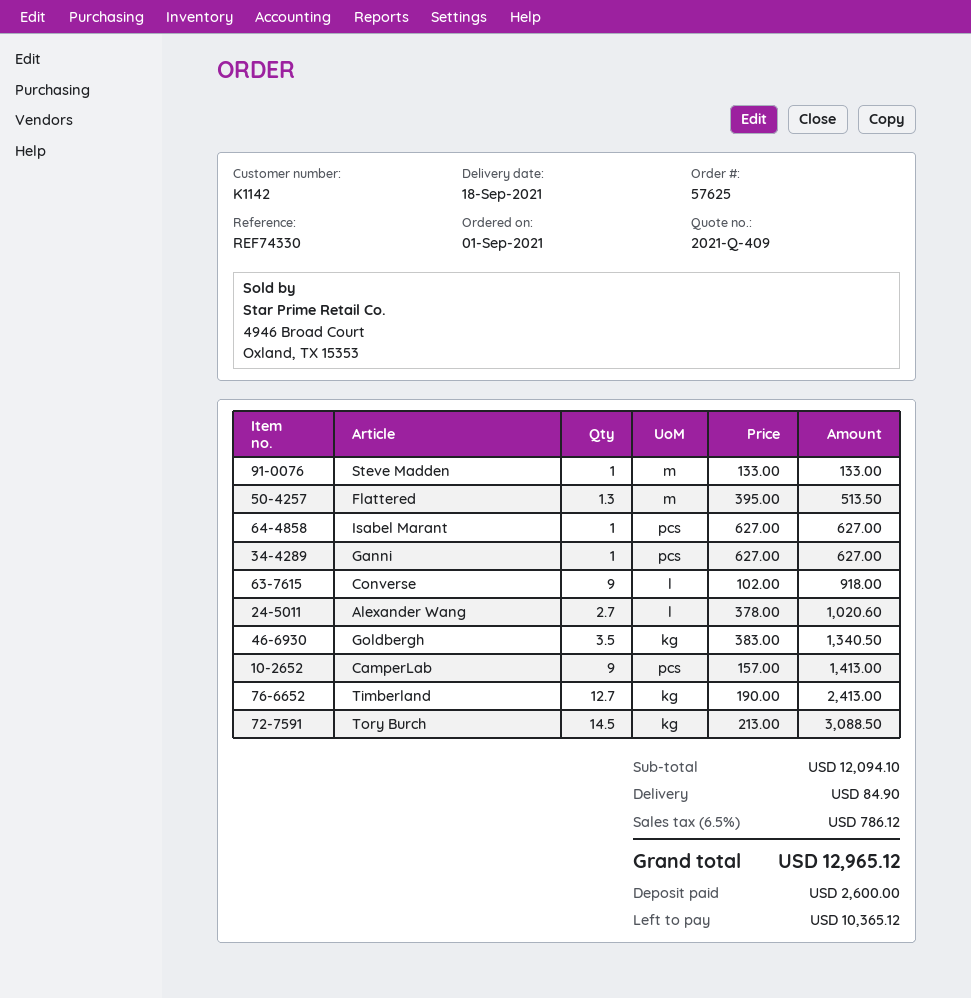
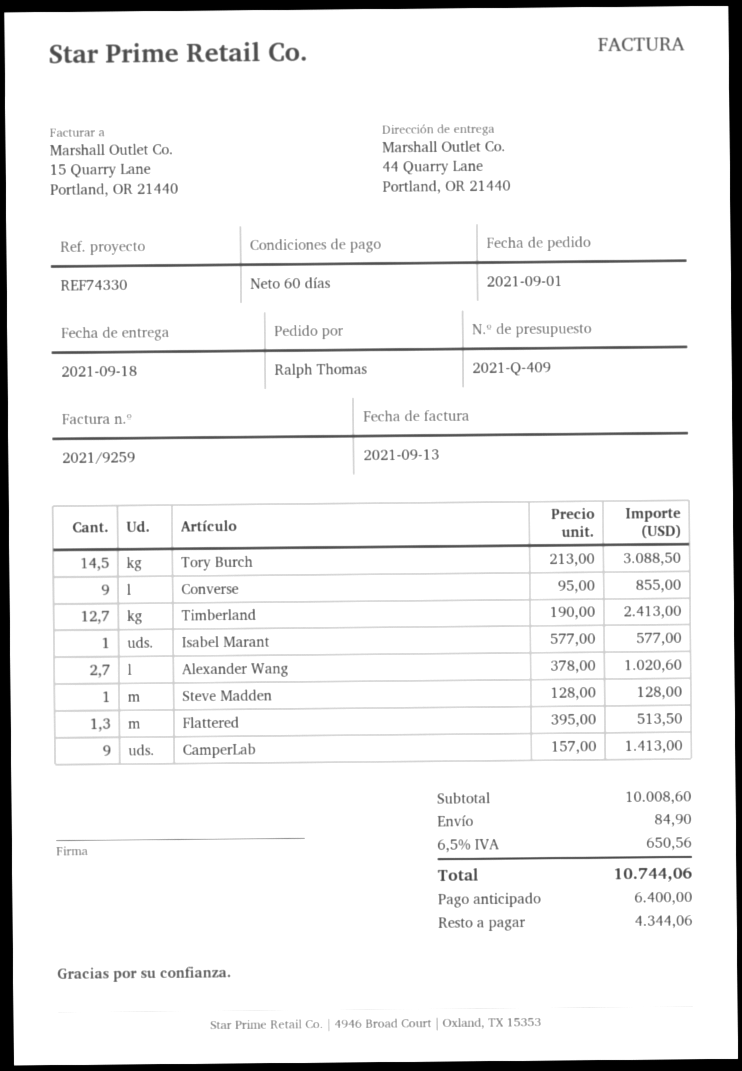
Steve Madden: 1 x 133.00 = 133.00 -> 1 x 128.00 = 128.00
Isabel Marant: 1 x 627.00 = 627.00 -> 1 x 577.00 = 577.00
Ganni: 1 x 627.00 = 627.00 -> none
Converse: 9 x 102.00 = 918.00 -> 9 x 95.00 = 855.00
Goldbergh: 3.5 x 383.00 = 1340.50 -> none
subtotal: 12094.10 -> 10008.60
tax: 6.5% = 786.12 -> 6.5% = 650.56
total: 12965.12 -> 10744.06
deposit: 2600.00 -> 6400.00
balance: 10365.12 -> 4344.06

